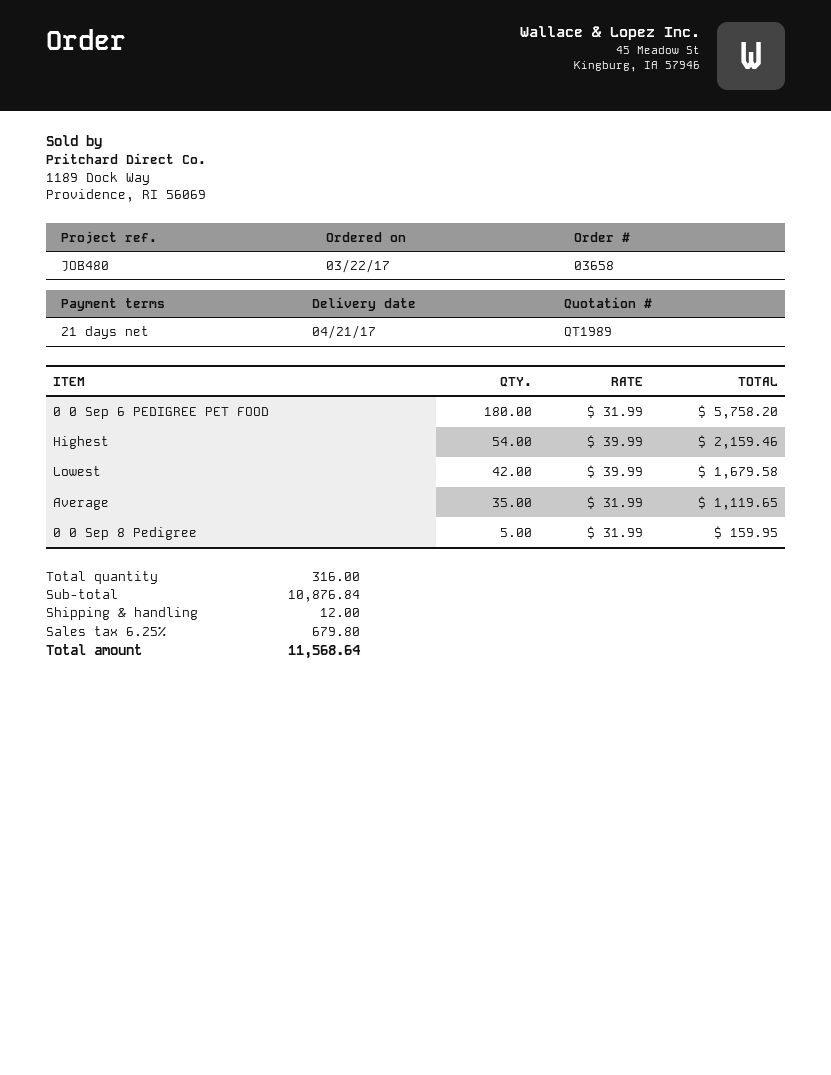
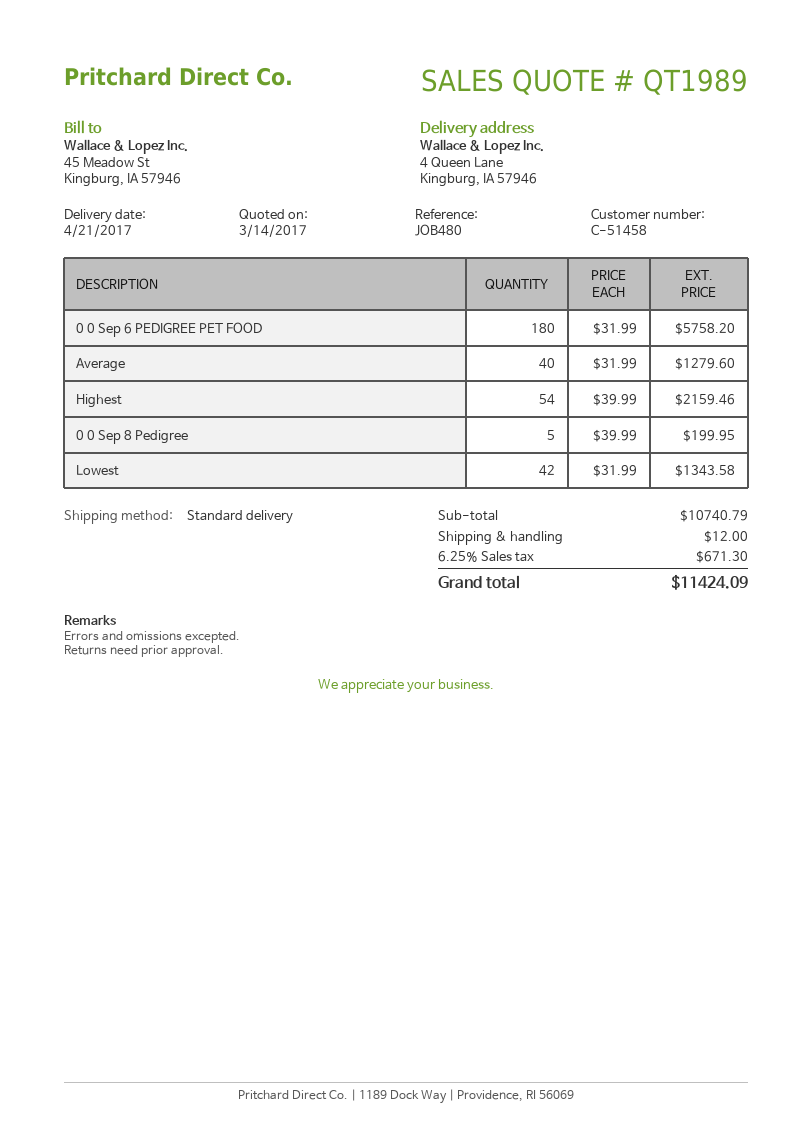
Lowest: 42 x 39.99 = 1679.58 -> 42 x 31.99 = 1343.58
Average: 35 x 31.99 = 1119.65 -> 40 x 31.99 = 1279.60
0 0 Sep 8 Pedigree: 5 x 31.99 = 159.95 -> 5 x 39.99 = 199.95
subtotal: 10876.84 -> 10740.79
tax: 6.25% = 679.80 -> 6.25% = 671.30
total: 11568.64 -> 11424.09

